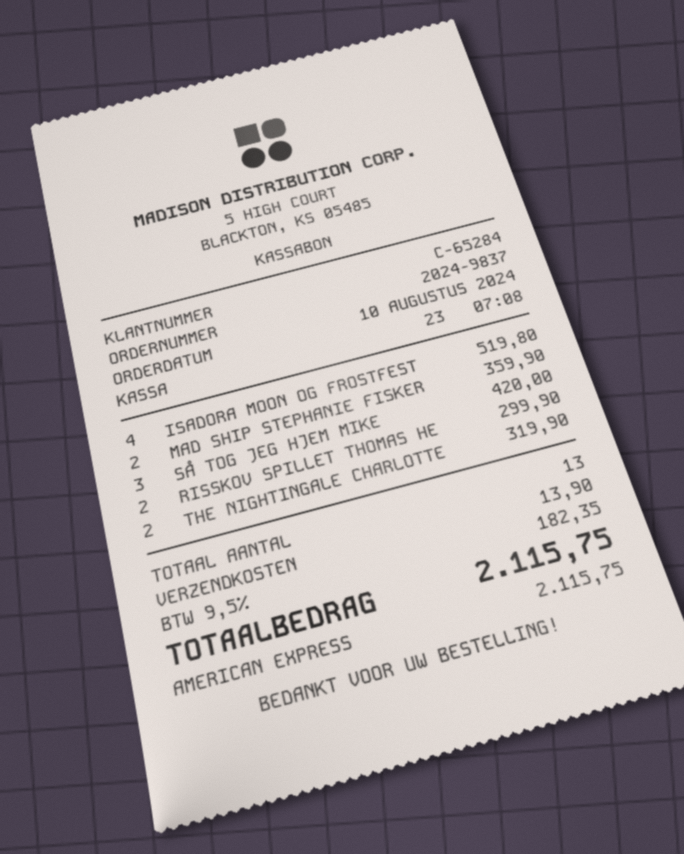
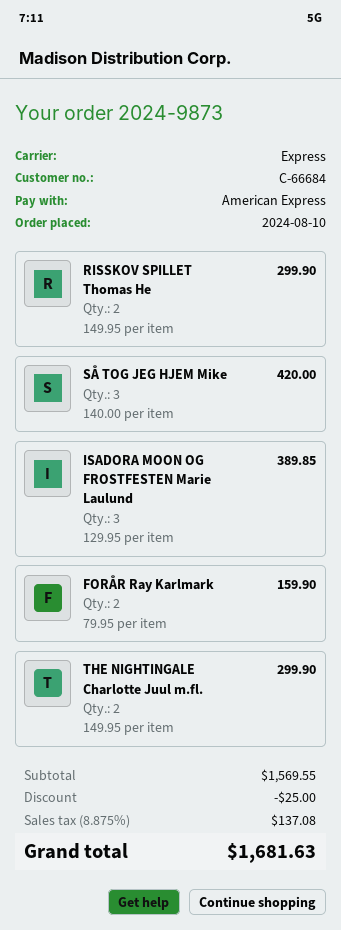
order number: 2024-9837 -> 2024-9873
customer number: C-65284 -> C-66684
ISADORA MOON OG FROSTFEST: 4 for 519.80 -> 3 for 389.85
MAD SHIP STEPHANIE FISKER: 2 for 359.90 -> none
THE NIGHTINGALE CHARLOTTE: 2 for 319.90 -> 2 for 299.90
FORÅR Ray Karlmark: none -> 2 for 159.90
discount: none -> 25.00
shipping: 13.90 -> none
tax: 9.5% = 182.35 -> 8.875% = 137.08
total: 2115.75 -> 1681.63

